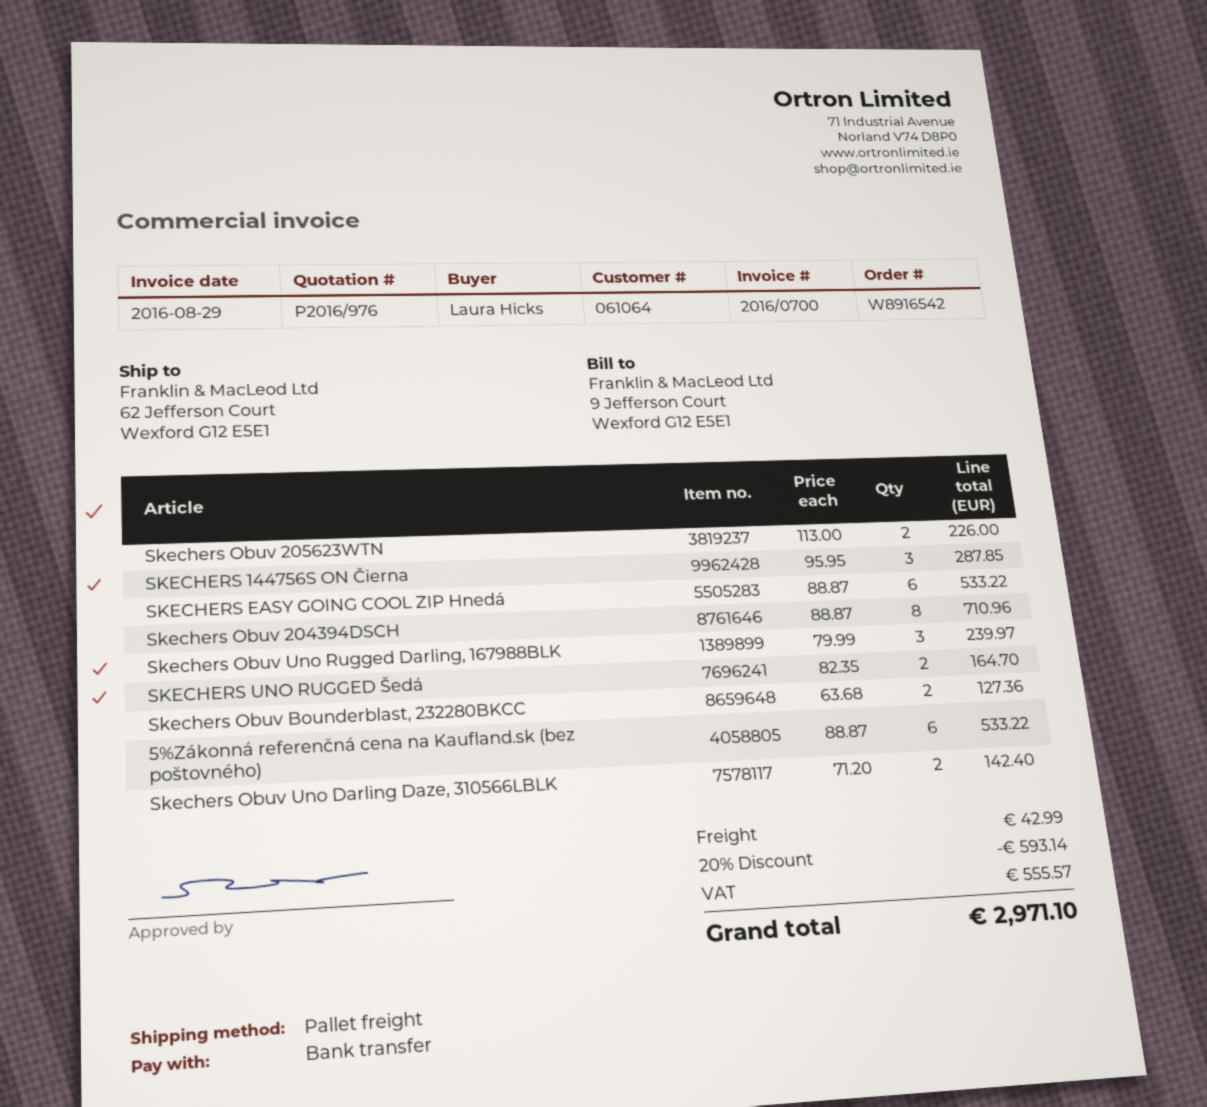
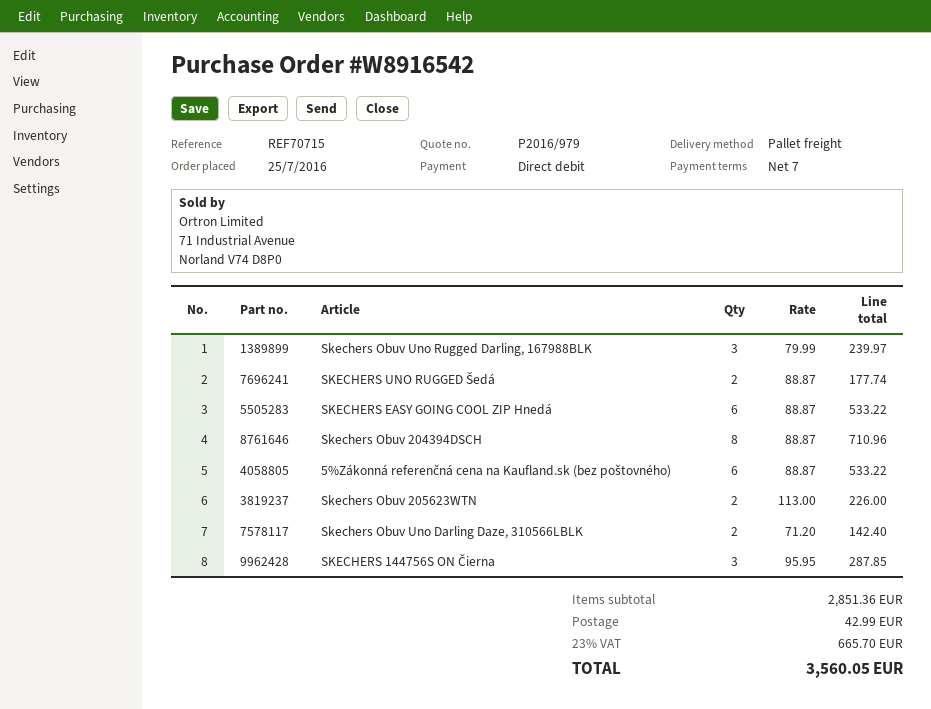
quote number: P2016/976 -> P2016/979
payment method: bank transfer -> direct debit
SKECHERS UNO RUGGED Šedá: 2 x 82.35 = 164.70 -> 2 x 88.87 = 177.74
Skechers Obuv Bounderblast, 232280BKCC: 2 x 63.68 = 127.36 -> none
discount: 20% = 593.14 -> none
tax: 555.57 -> 665.70
total: 2971.10 -> 3560.05

